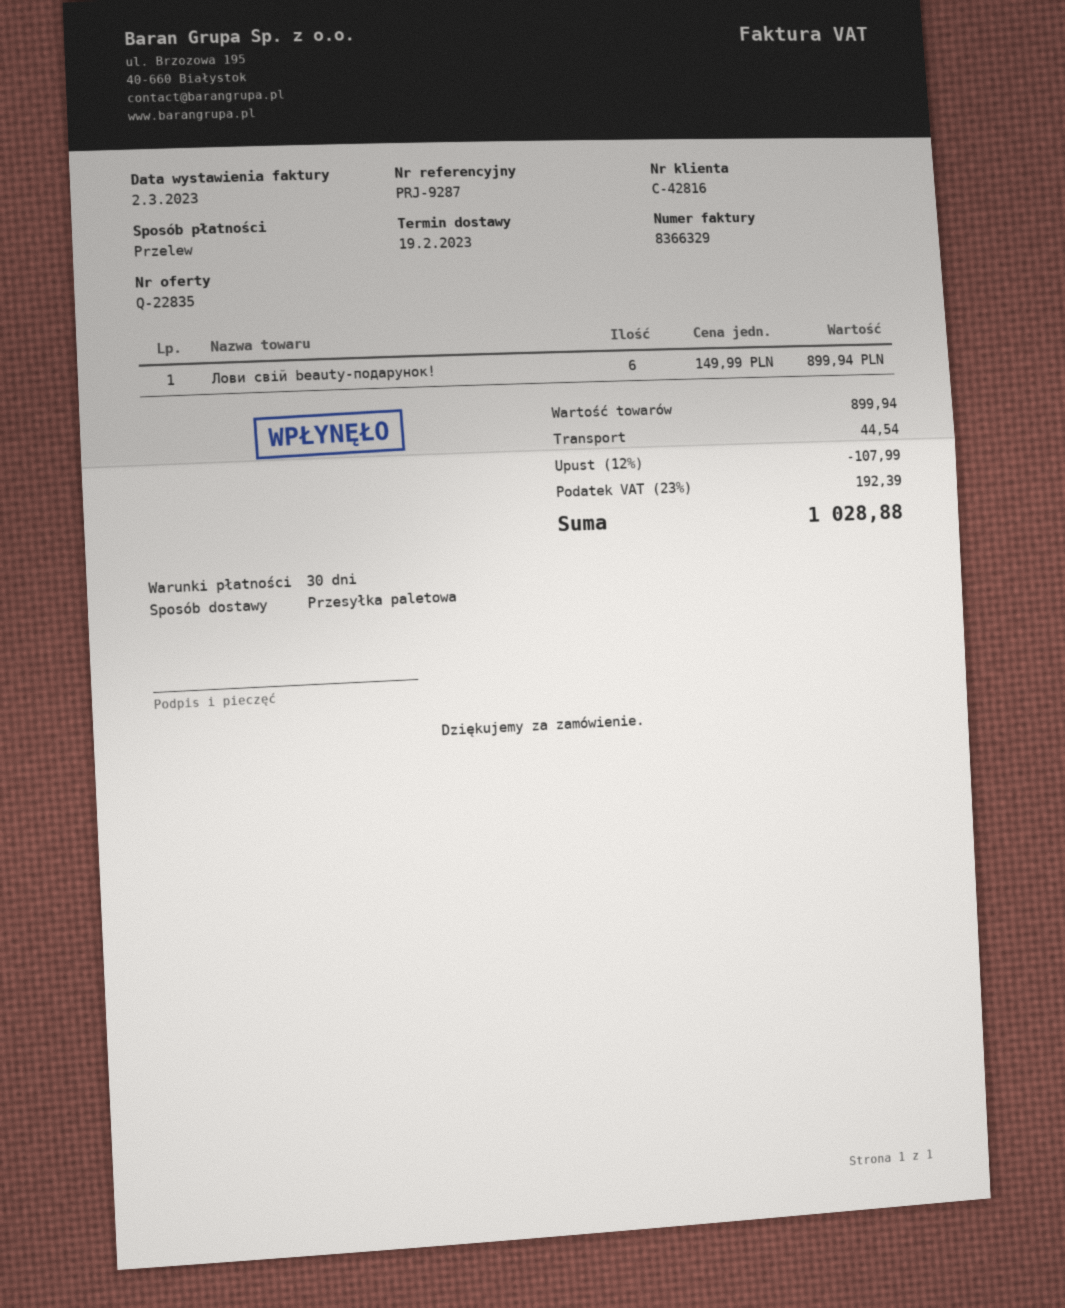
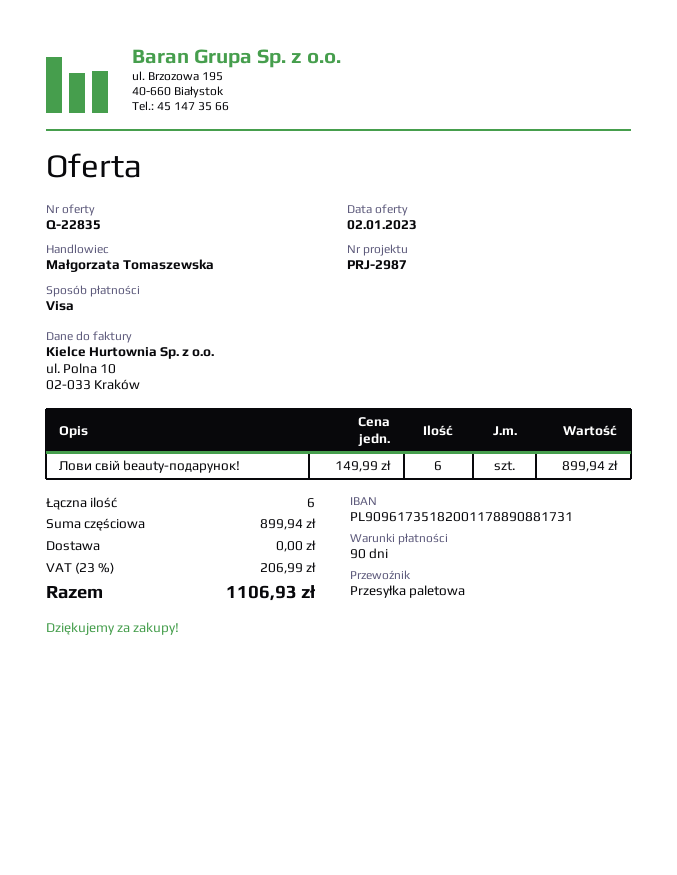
payment terms: 30 days -> 90 days
reference: PRJ-9287 -> PRJ-2987
payment method: bank transfer -> Visa
discount: 12% = 107.99 -> none
shipping: 44.54 -> 0.00
tax: 23% = 192.39 -> 23% = 206.99
total: 1028.88 -> 1106.93

